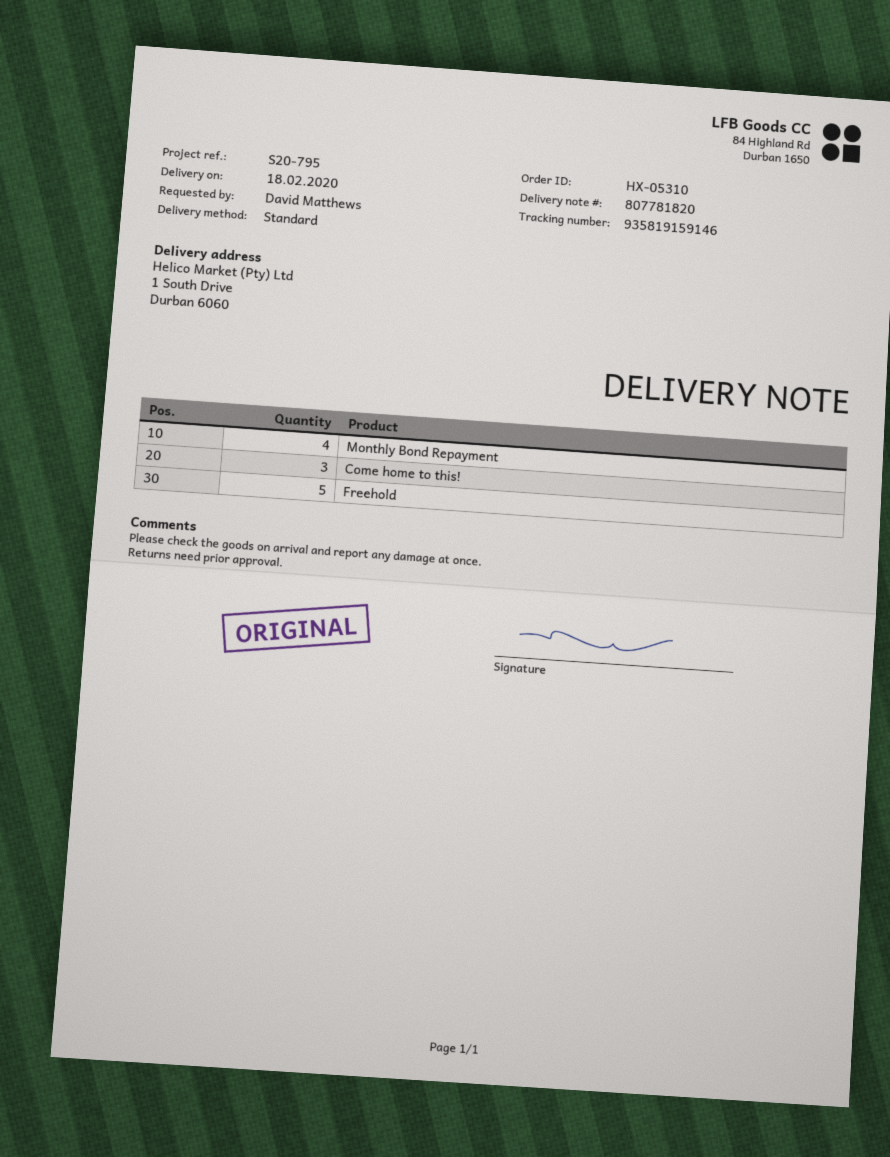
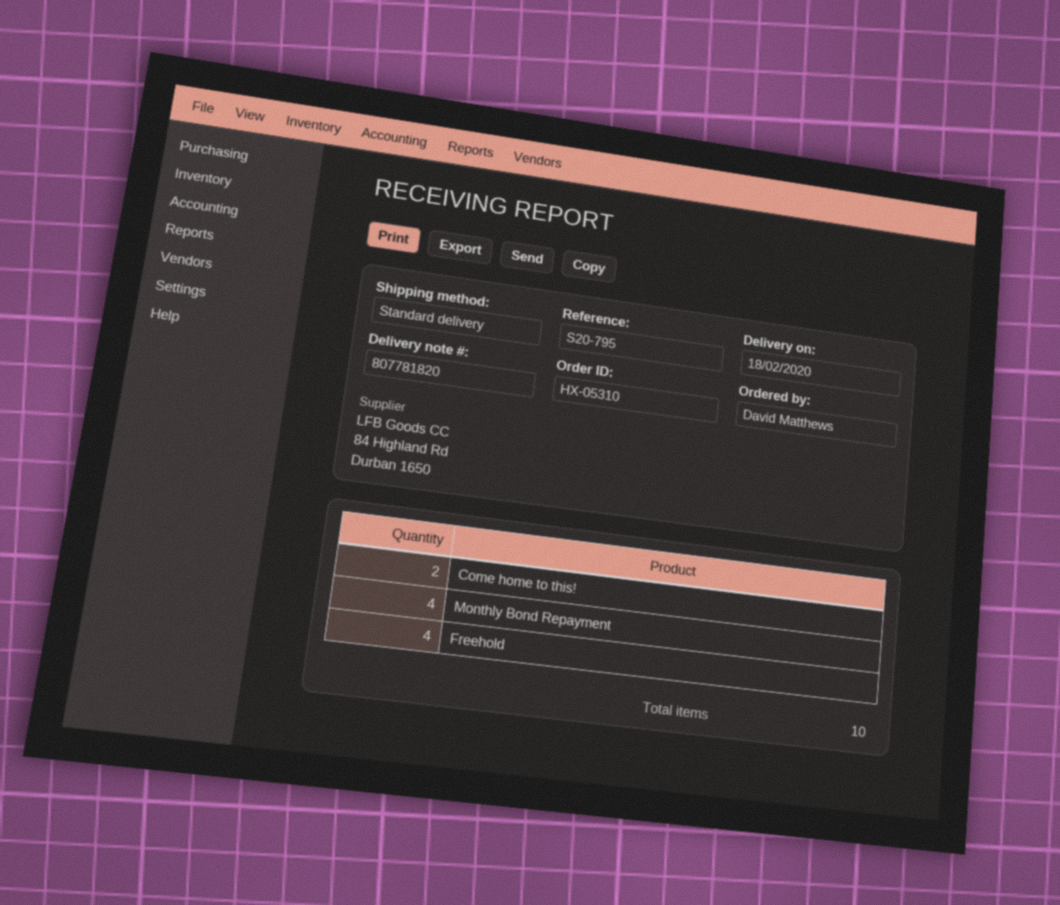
Come home to this!: 3 -> 2
Freehold: 5 -> 4

